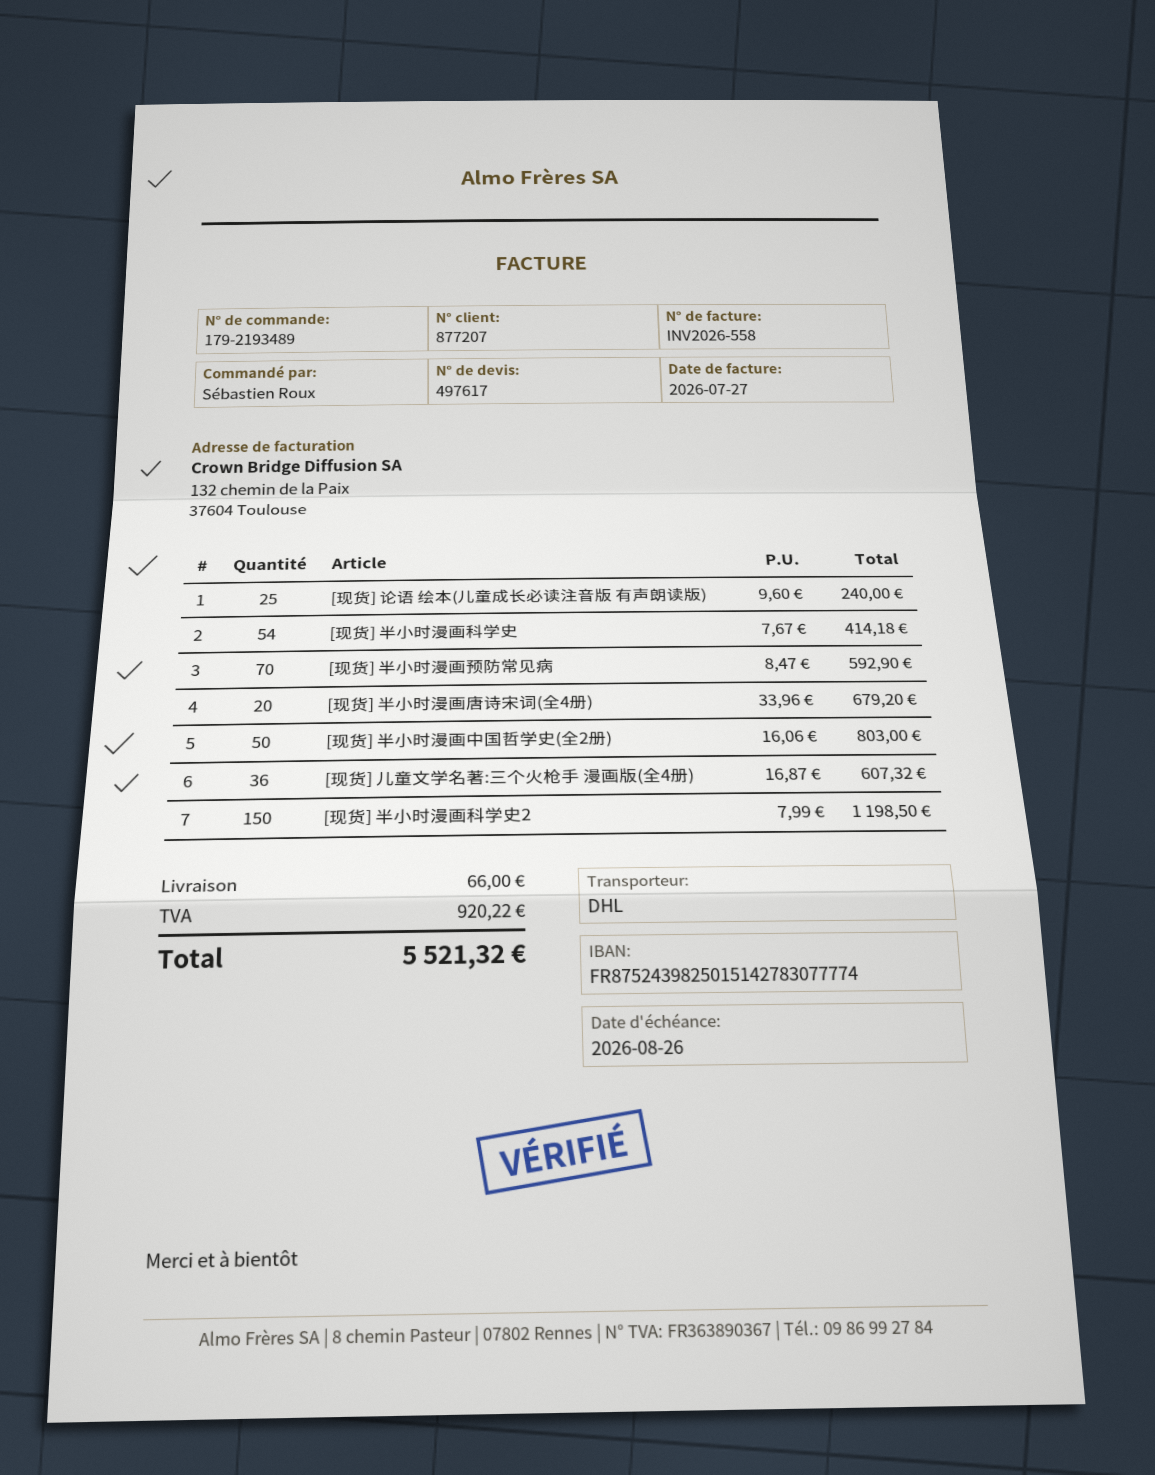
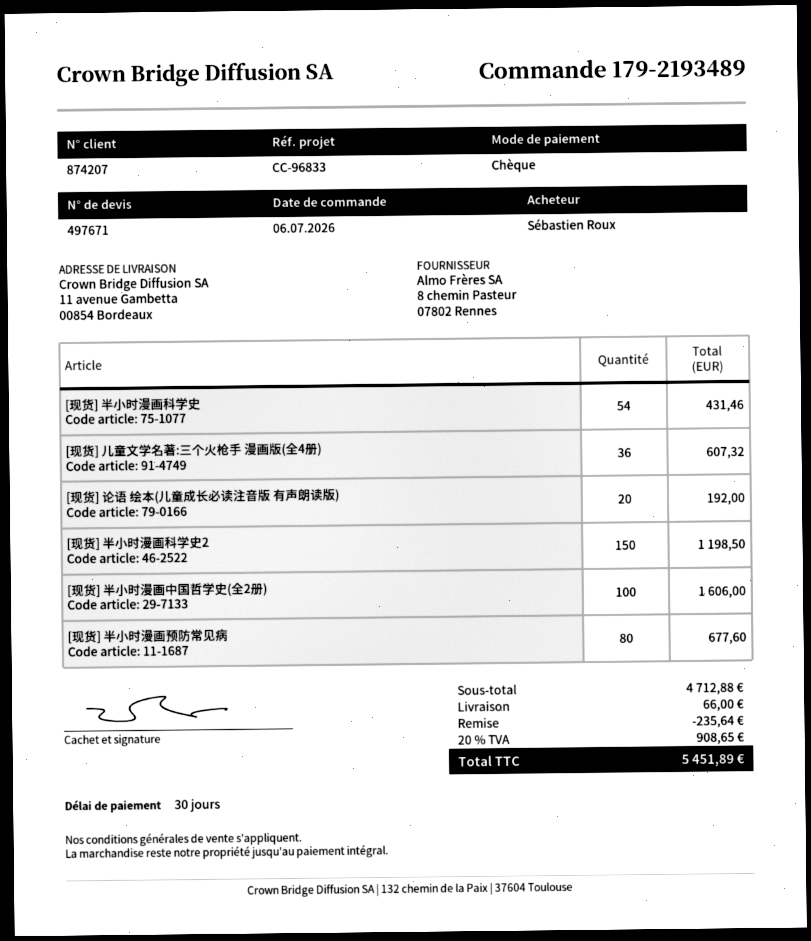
quote number: 497617 -> 497671
customer number: 877207 -> 874207
[现货] 论语 绘本(儿童成长必读注音版 有声朗读版): 25 for 240.00 -> 20 for 192.00
[现货] 半小时漫画科学史: 54 for 414.18 -> 54 for 431.46
[现货] 半小时漫画预防常见病: 70 for 592.90 -> 80 for 677.60
[现货] 半小时漫画唐诗宋词(全4册): 20 for 679.20 -> none
[现货] 半小时漫画中国哲学史(全2册): 50 for 803.00 -> 100 for 1606.00
discount: none -> 235.64
tax: 920.22 -> 908.65
total: 5521.32 -> 5451.89

